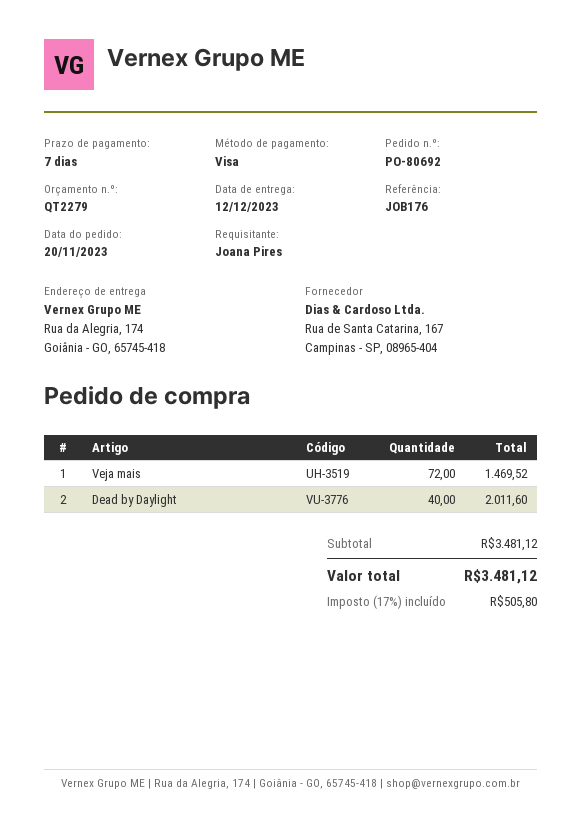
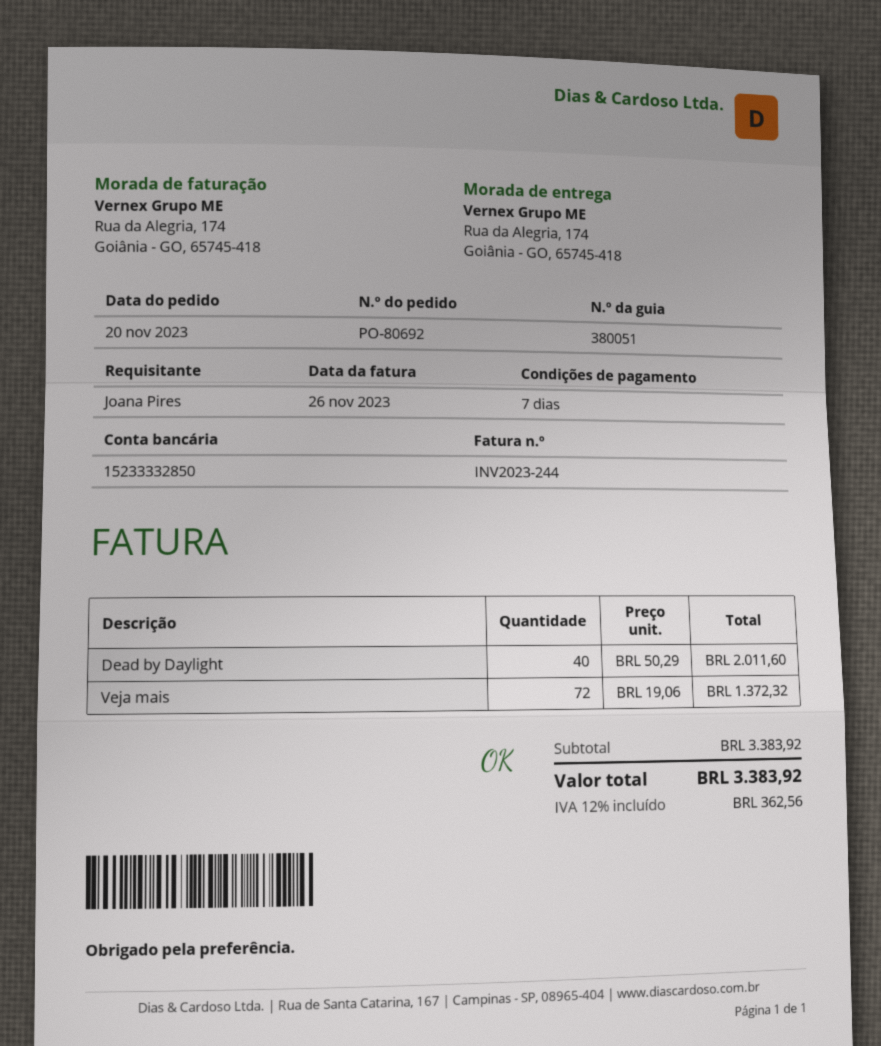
Veja mais: 72 for 1469.52 -> 72 for 1372.32
subtotal: 3481.12 -> 3383.92
tax: 17% = 505.80 -> 12% = 362.56
total: 3481.12 -> 3383.92

